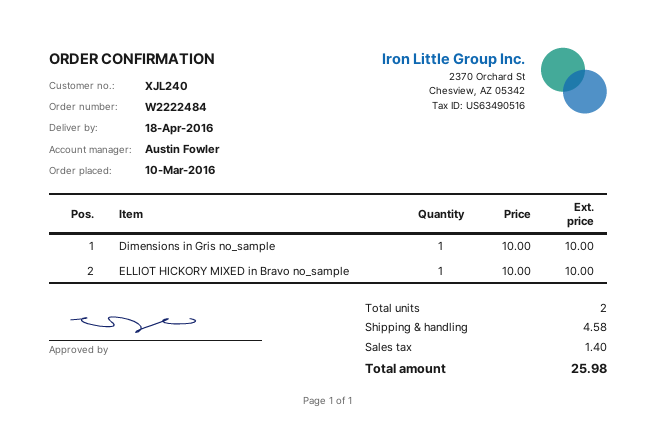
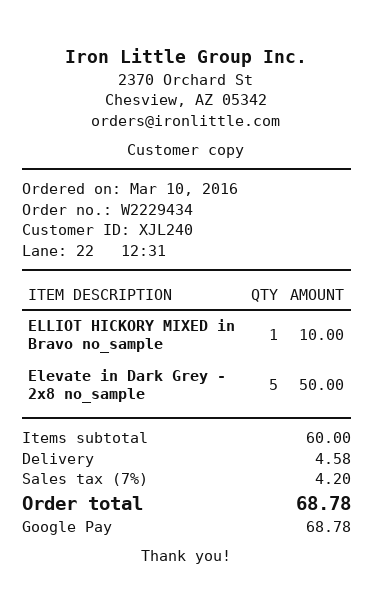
order number: W2222484 -> W2229434
Dimensions in Gris no_sample: 1 for 10.00 -> none
Elevate in Dark Grey - 2x8 no_sample: none -> 5 for 50.00
tax: 1.40 -> 4.20
total: 25.98 -> 68.78

